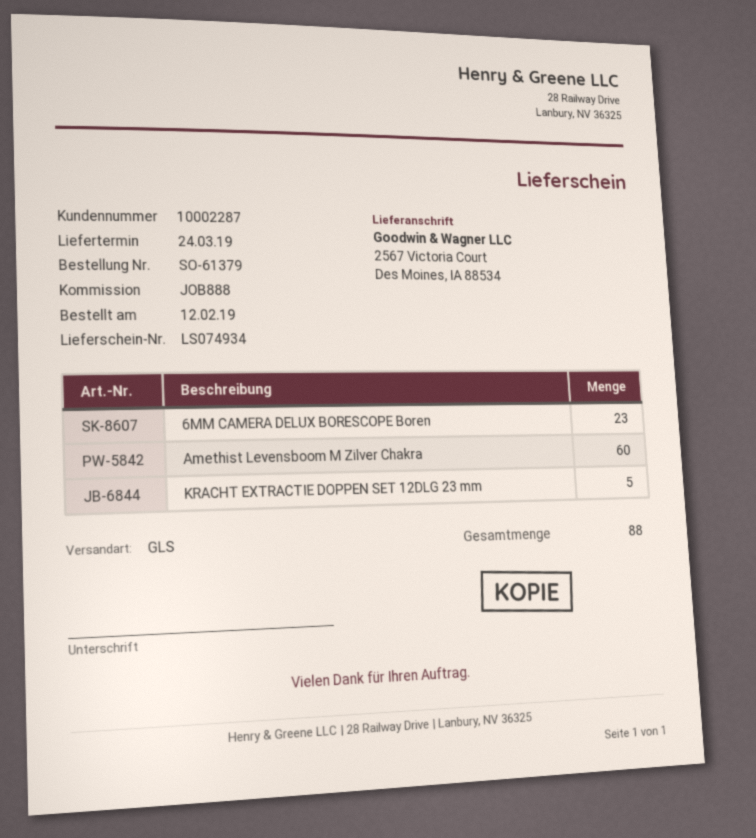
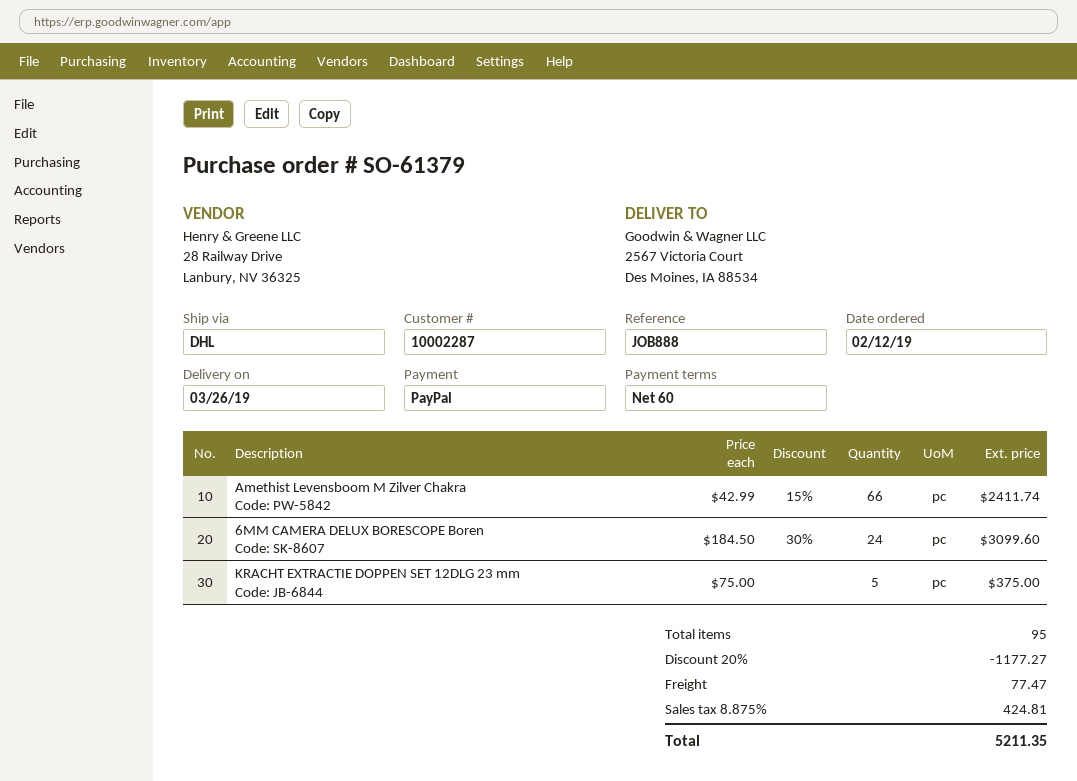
delivery date: 2019-03-24 -> 2019-03-26
shipping method: GLS -> DHL
6MM CAMERA DELUX BORESCOPE Boren: 23 -> 24
Amethist Levensboom M Zilver Chakra: 60 -> 66
total quantity: 88 -> 95

